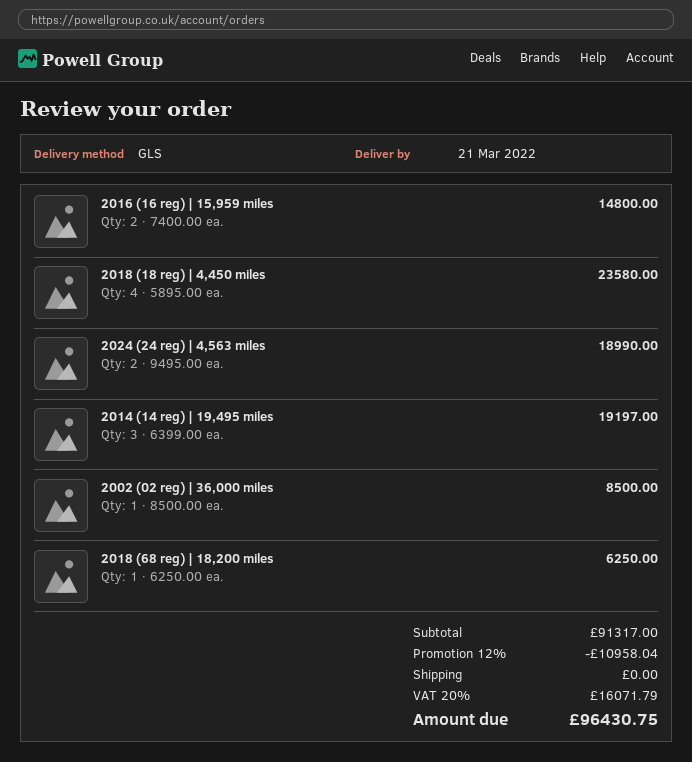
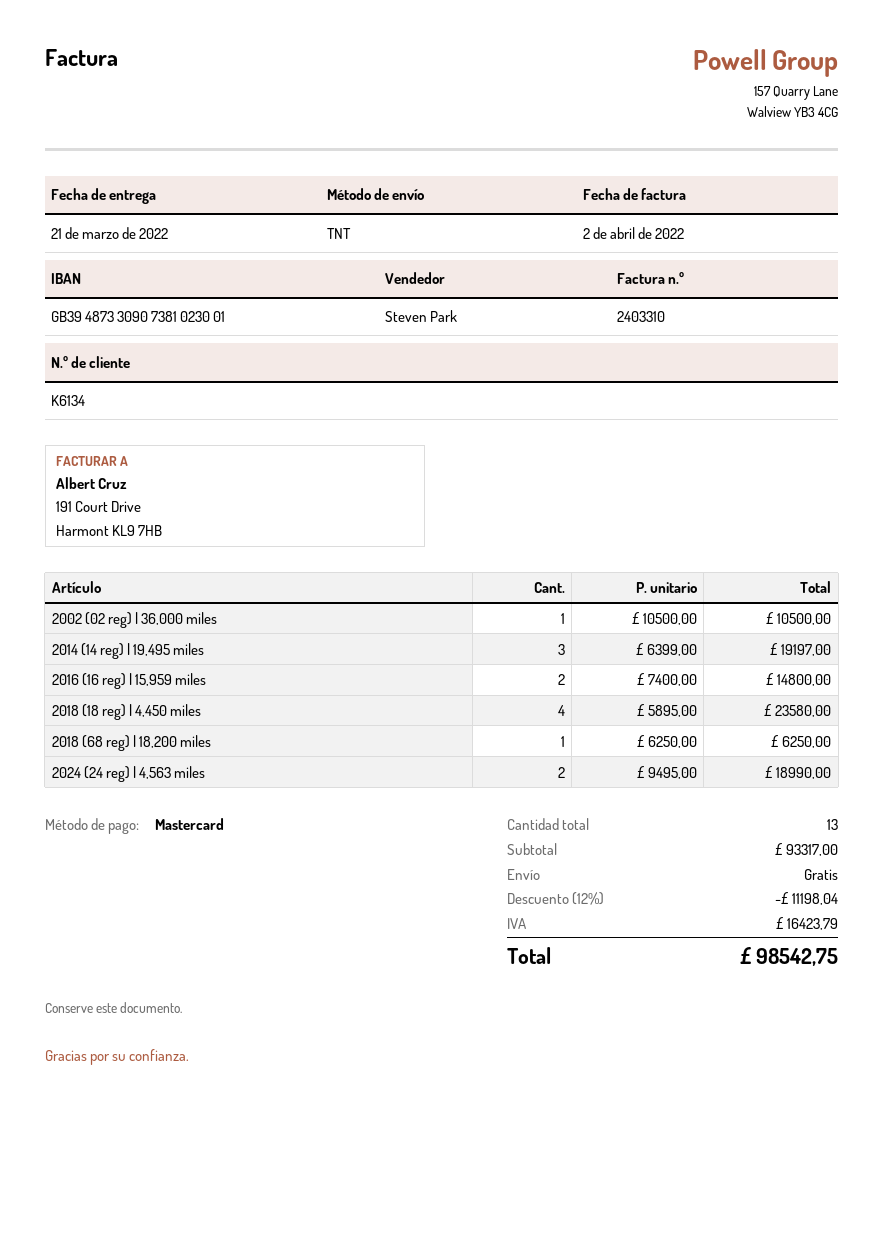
shipping method: GLS -> TNT
2002 (02 reg) | 36,000 miles: 1 x 8500.00 = 8500.00 -> 1 x 10500.00 = 10500.00
subtotal: 91317.00 -> 93317.00
discount: 12% = 10958.04 -> 12% = 11198.04
tax: 16071.79 -> 16423.79
total: 96430.75 -> 98542.75

